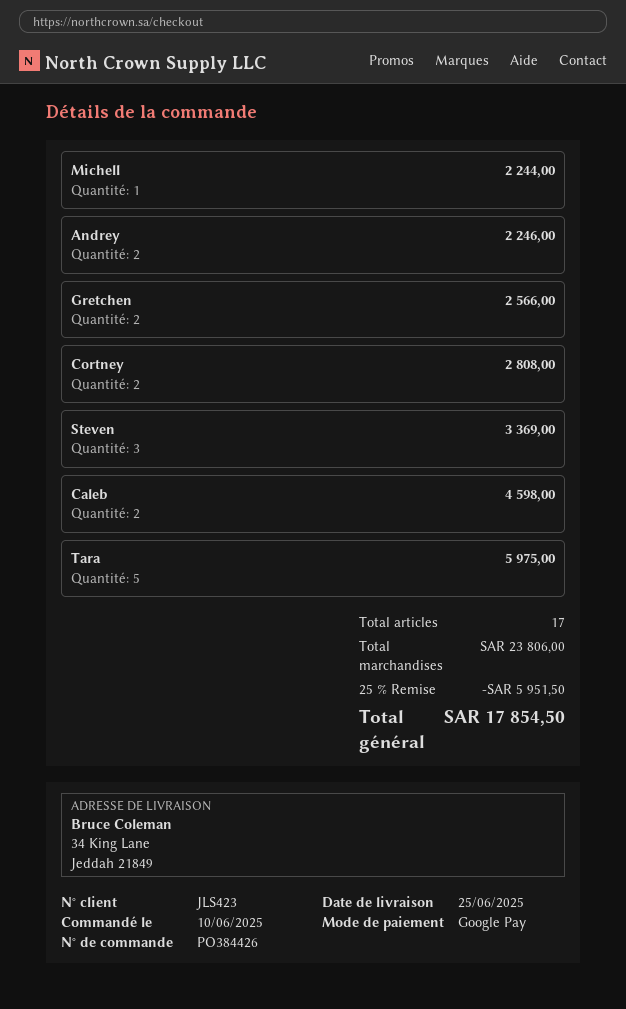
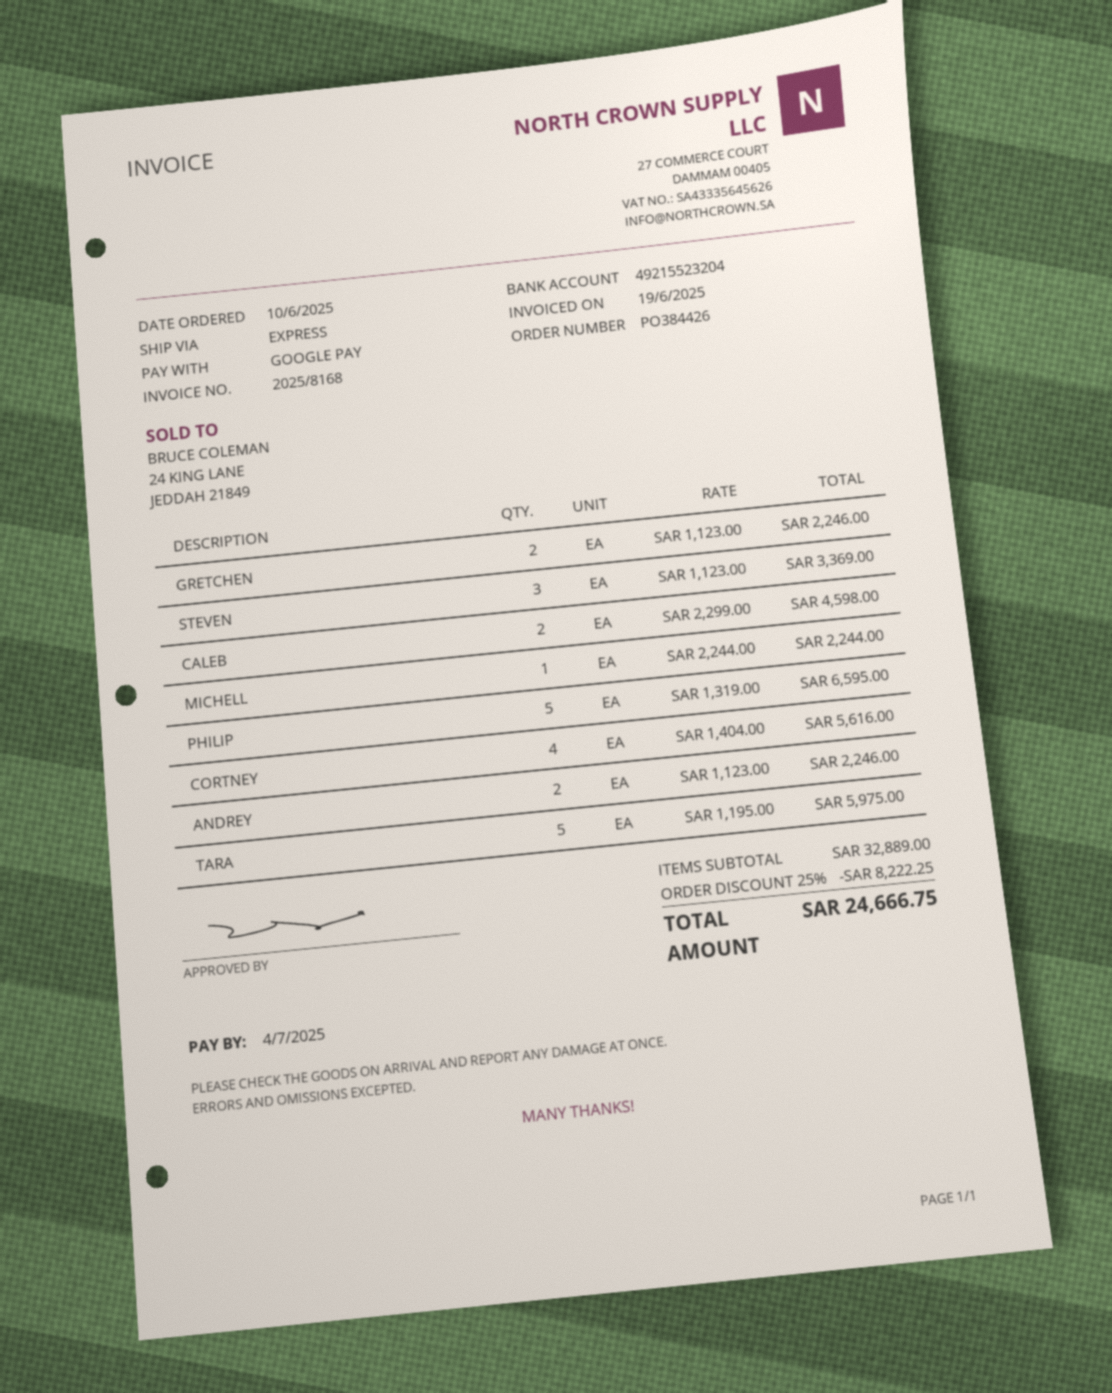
Gretchen: 2 for 2566.00 -> 2 for 2246.00
Cortney: 2 for 2808.00 -> 4 for 5616.00
PHILIP: none -> 5 for 6595.00
subtotal: 23806.00 -> 32889.00
discount: 25% = 5951.50 -> 25% = 8222.25
total: 17854.50 -> 24666.75

